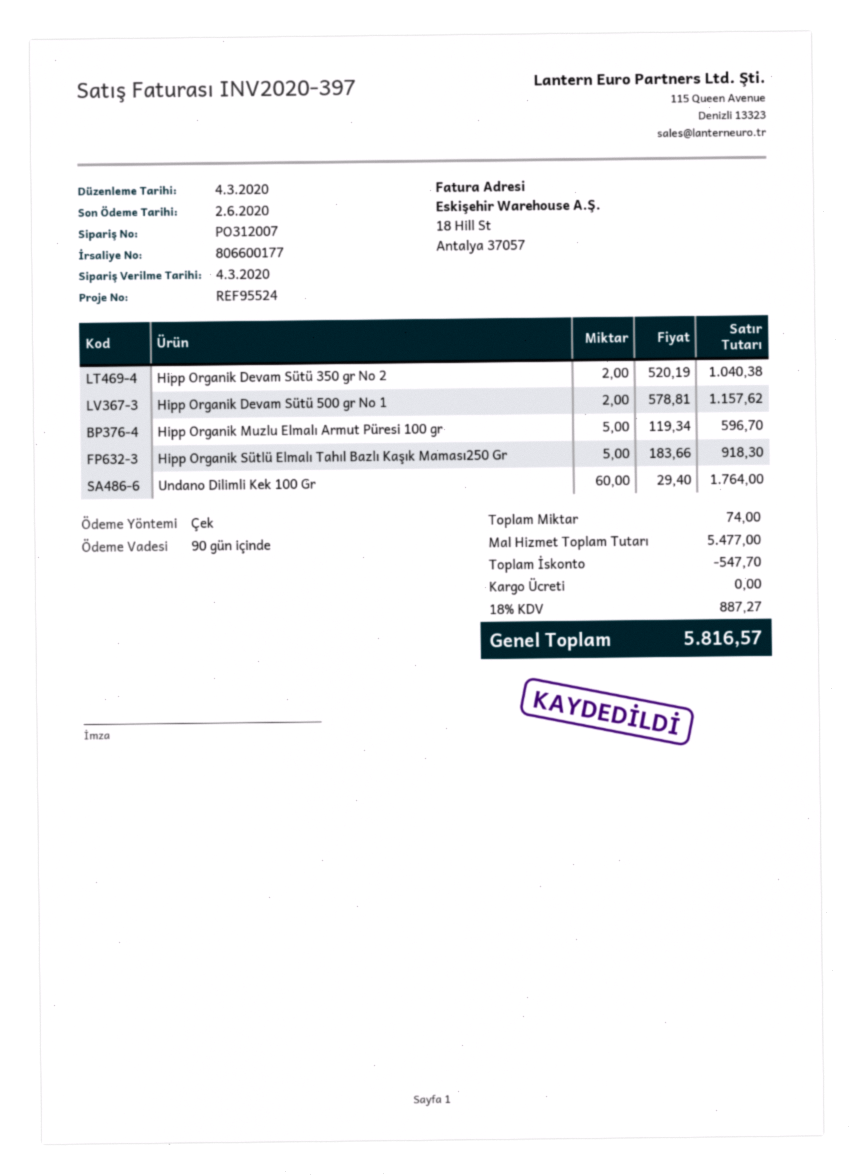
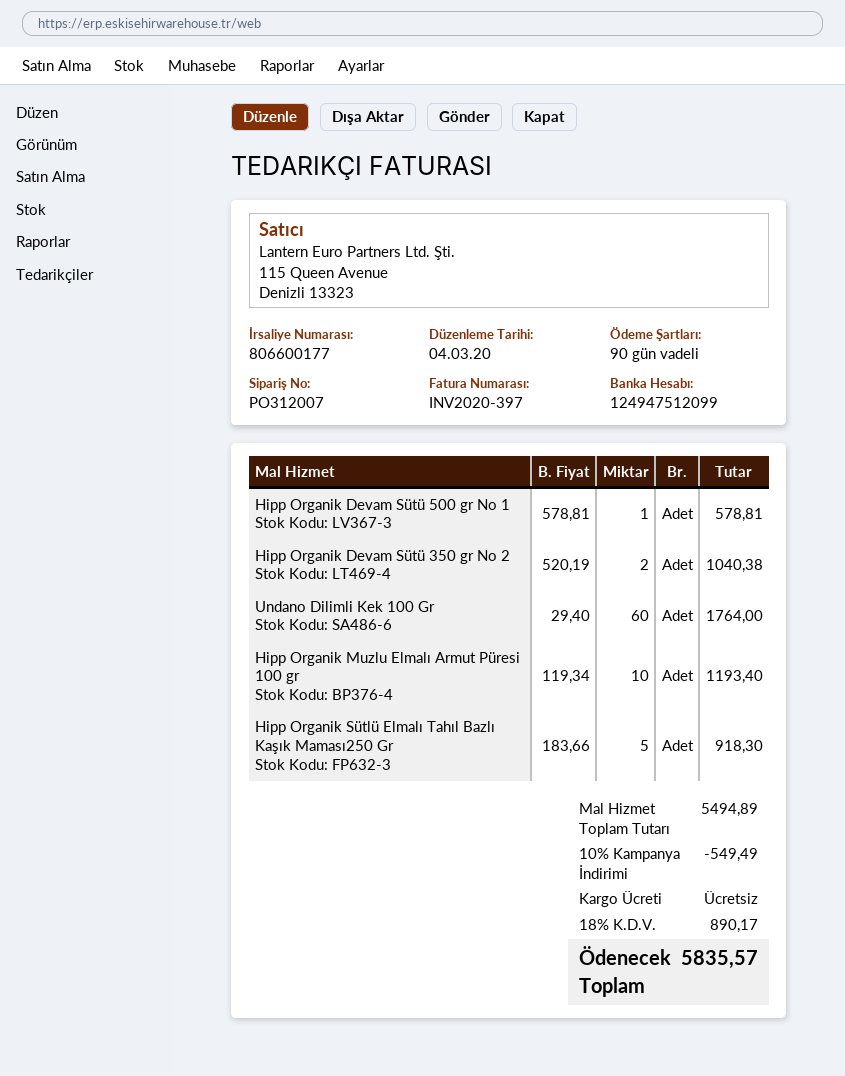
Hipp Organik Devam Sütü 500 gr No 1: 2 x 578.81 = 1157.62 -> 1 x 578.81 = 578.81
Hipp Organik Muzlu Elmalı Armut Püresi 100 gr: 5 x 119.34 = 596.70 -> 10 x 119.34 = 1193.40
subtotal: 5477.00 -> 5494.89
discount: 547.70 -> 549.49
tax: 18% = 887.27 -> 18% = 890.17
total: 5816.57 -> 5835.57

